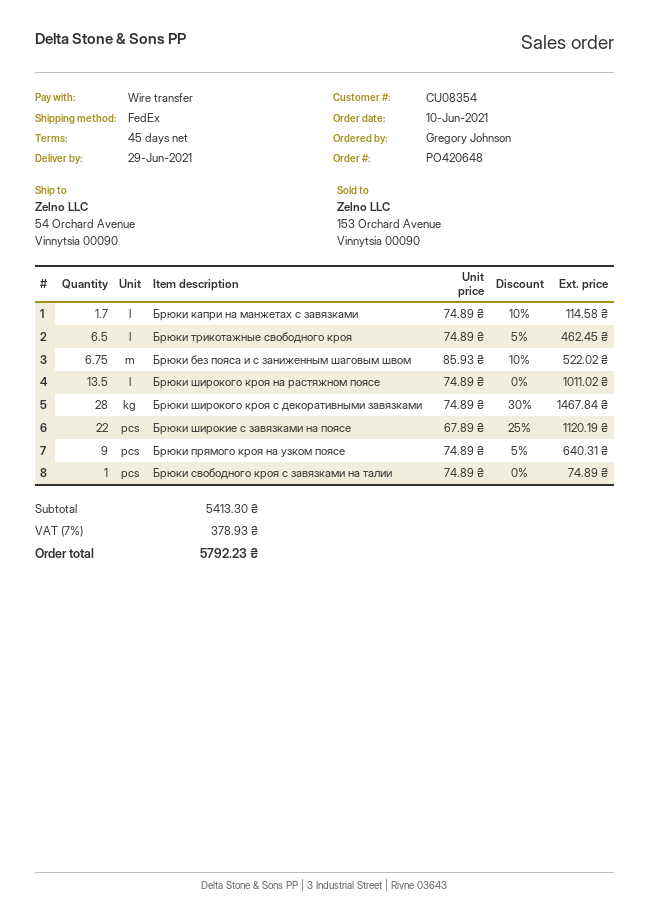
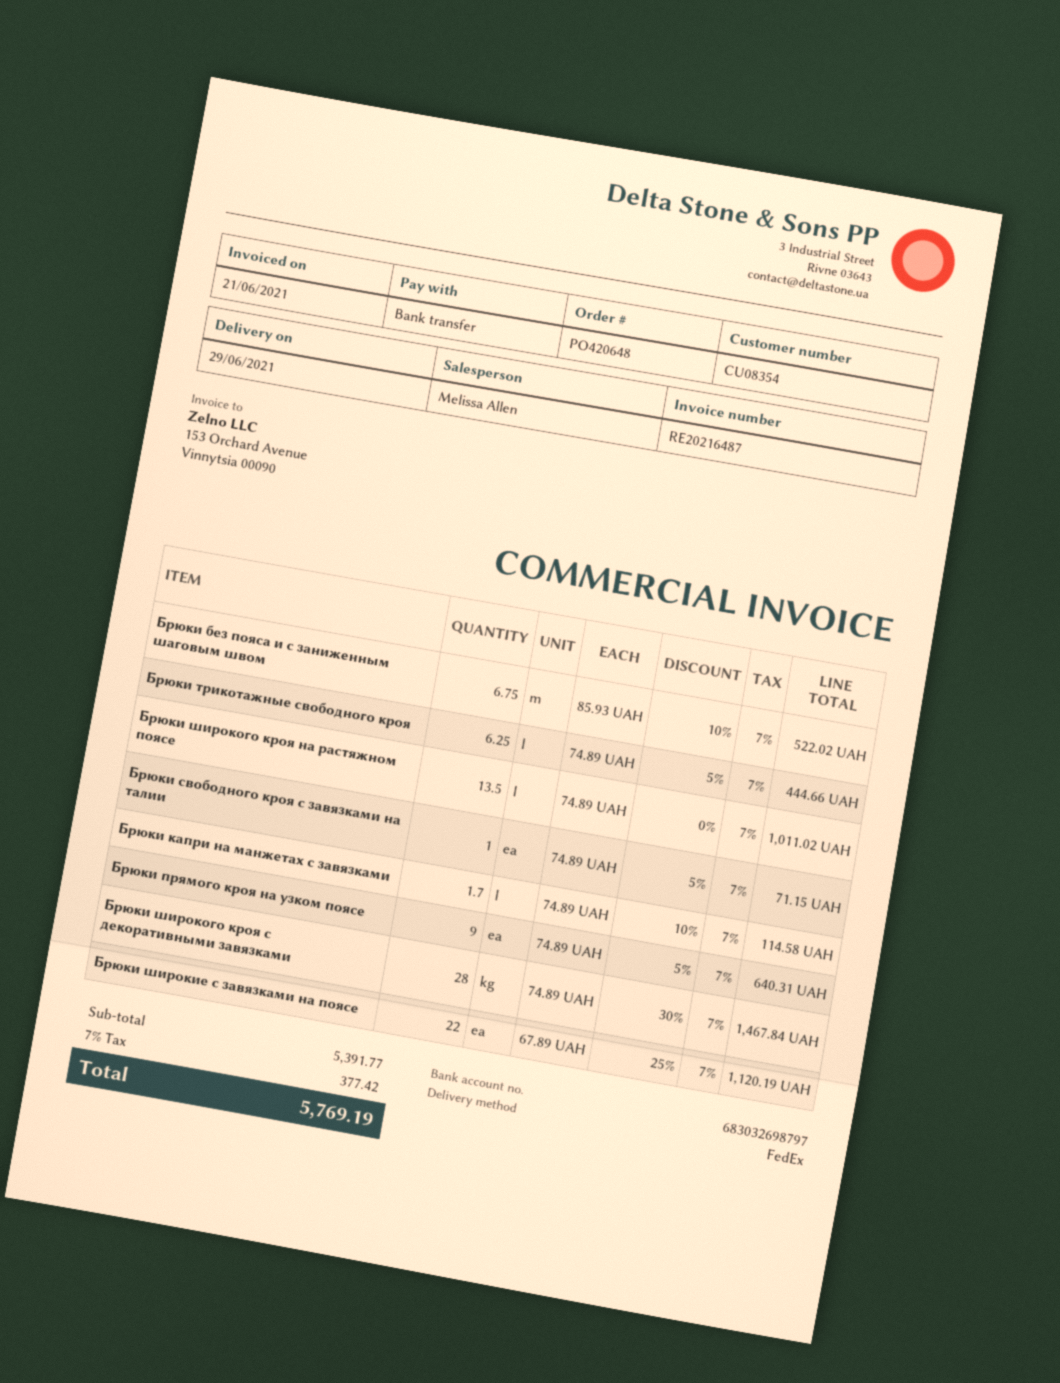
Брюки трикотажные свободного кроя: 6.5 x 74.89 - 5% = 462.45 -> 6.25 x 74.89 - 5% = 444.66
Брюки свободного кроя с завязками на талии: 1 x 74.89 = 74.89 -> 1 x 74.89 - 5% = 71.15
subtotal: 5413.30 -> 5391.77
tax: 7% = 378.93 -> 7% = 377.42
total: 5792.23 -> 5769.19

